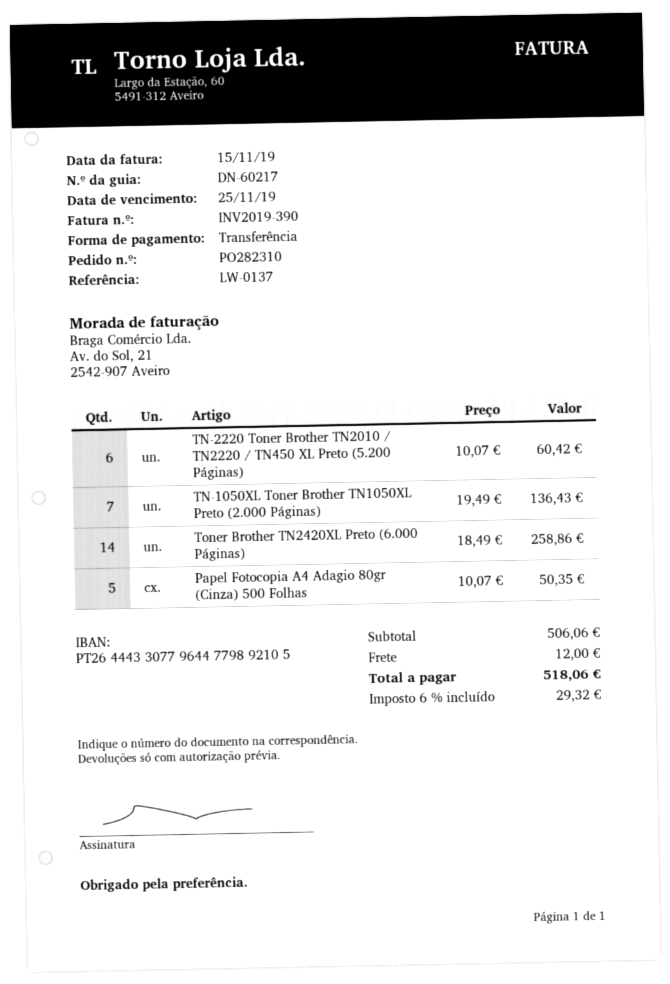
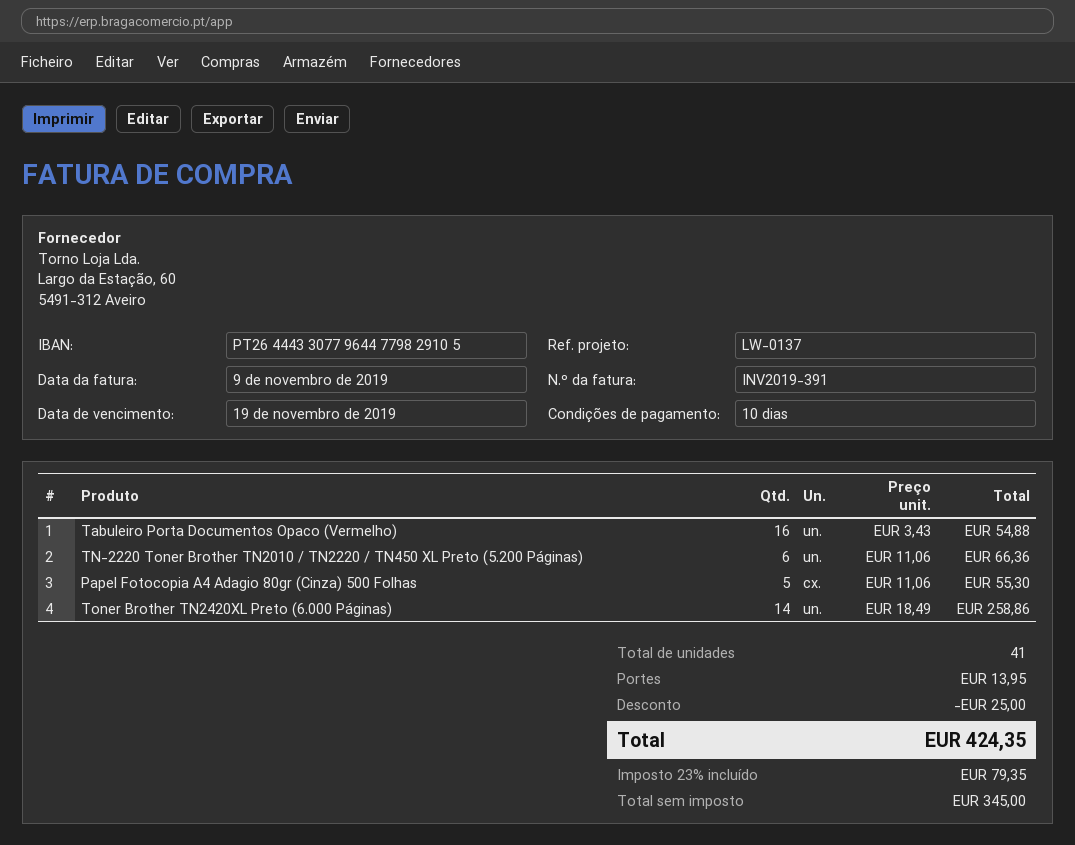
invoice number: INV2019-390 -> INV2019-391
invoice date: 2019-11-15 -> 2019-11-09
due date: 2019-11-25 -> 2019-11-19
bank account: PT26444330779644779892105 -> PT26444330779644779829105
TN-2220 Toner Brother TN2010 / TN2220 / TN450 XL Preto (5.200 Páginas): 6 x 10.07 = 60.42 -> 6 x 11.06 = 66.36
TN-1050XL Toner Brother TN1050XL Preto (2.000 Páginas): 7 x 19.49 = 136.43 -> none
Papel Fotocopia A4 Adagio 80gr (Cinza) 500 Folhas: 5 x 10.07 = 50.35 -> 5 x 11.06 = 55.30
Tabuleiro Porta Documentos Opaco (Vermelho): none -> 16 x 3.43 = 54.88
discount: none -> 25.00
shipping: 12.00 -> 13.95
tax: 6% = 29.32 -> 23% = 79.35
total: 518.06 -> 424.35

